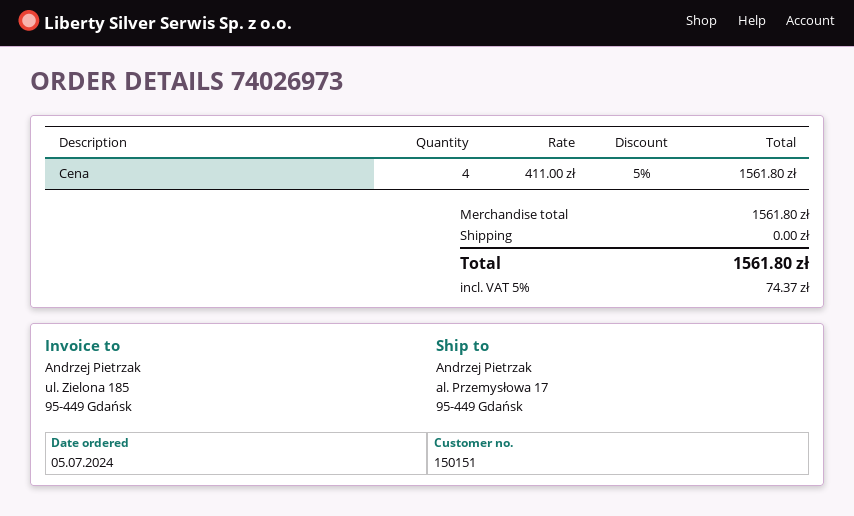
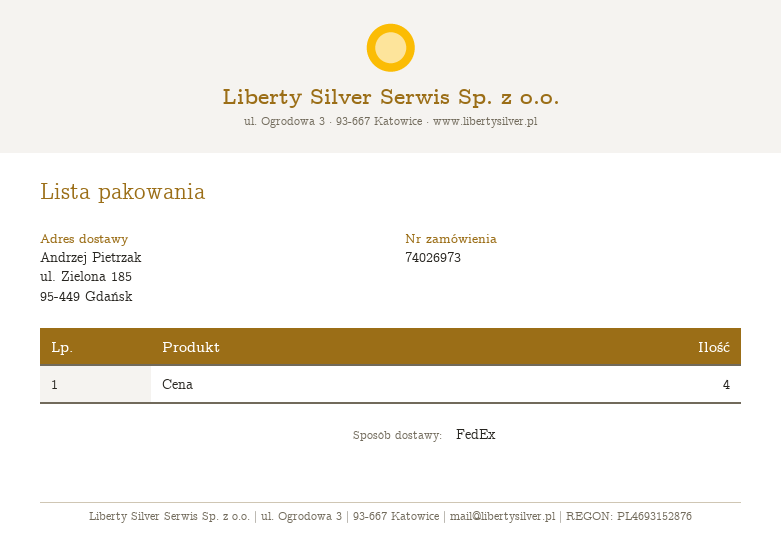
ship to: al. Przemysłowa 17, 95-449 Gdańsk -> ul. Zielona 185, 95-449 Gdańsk

